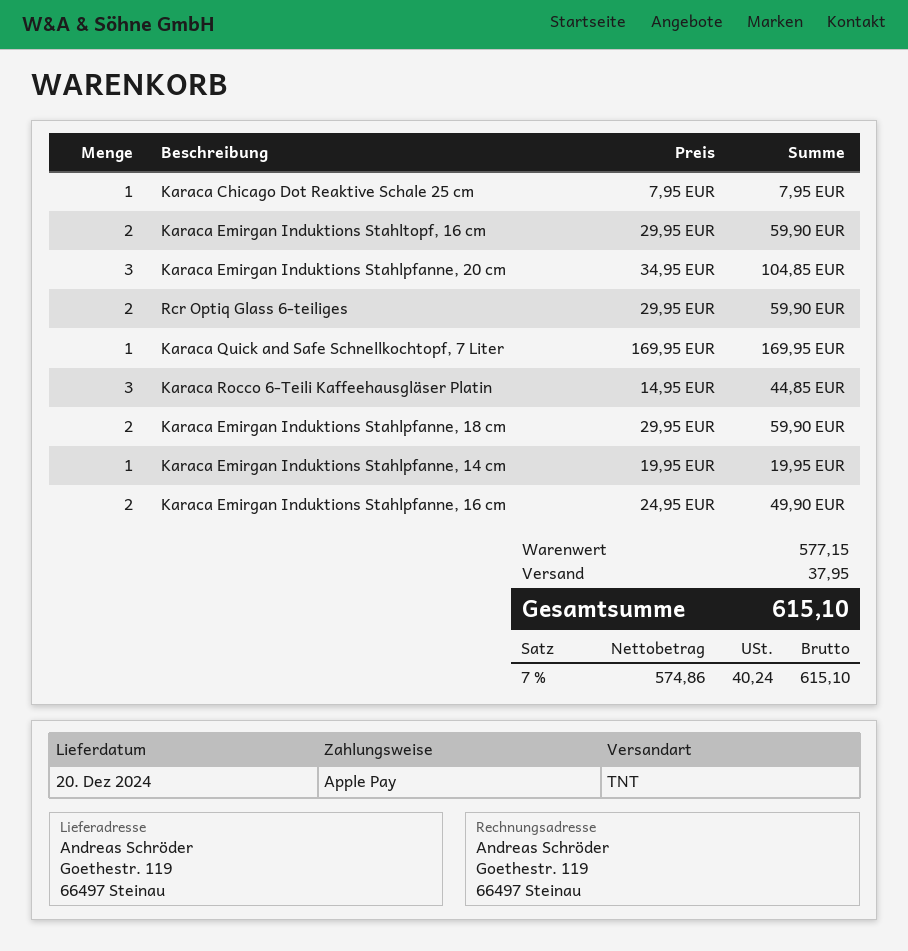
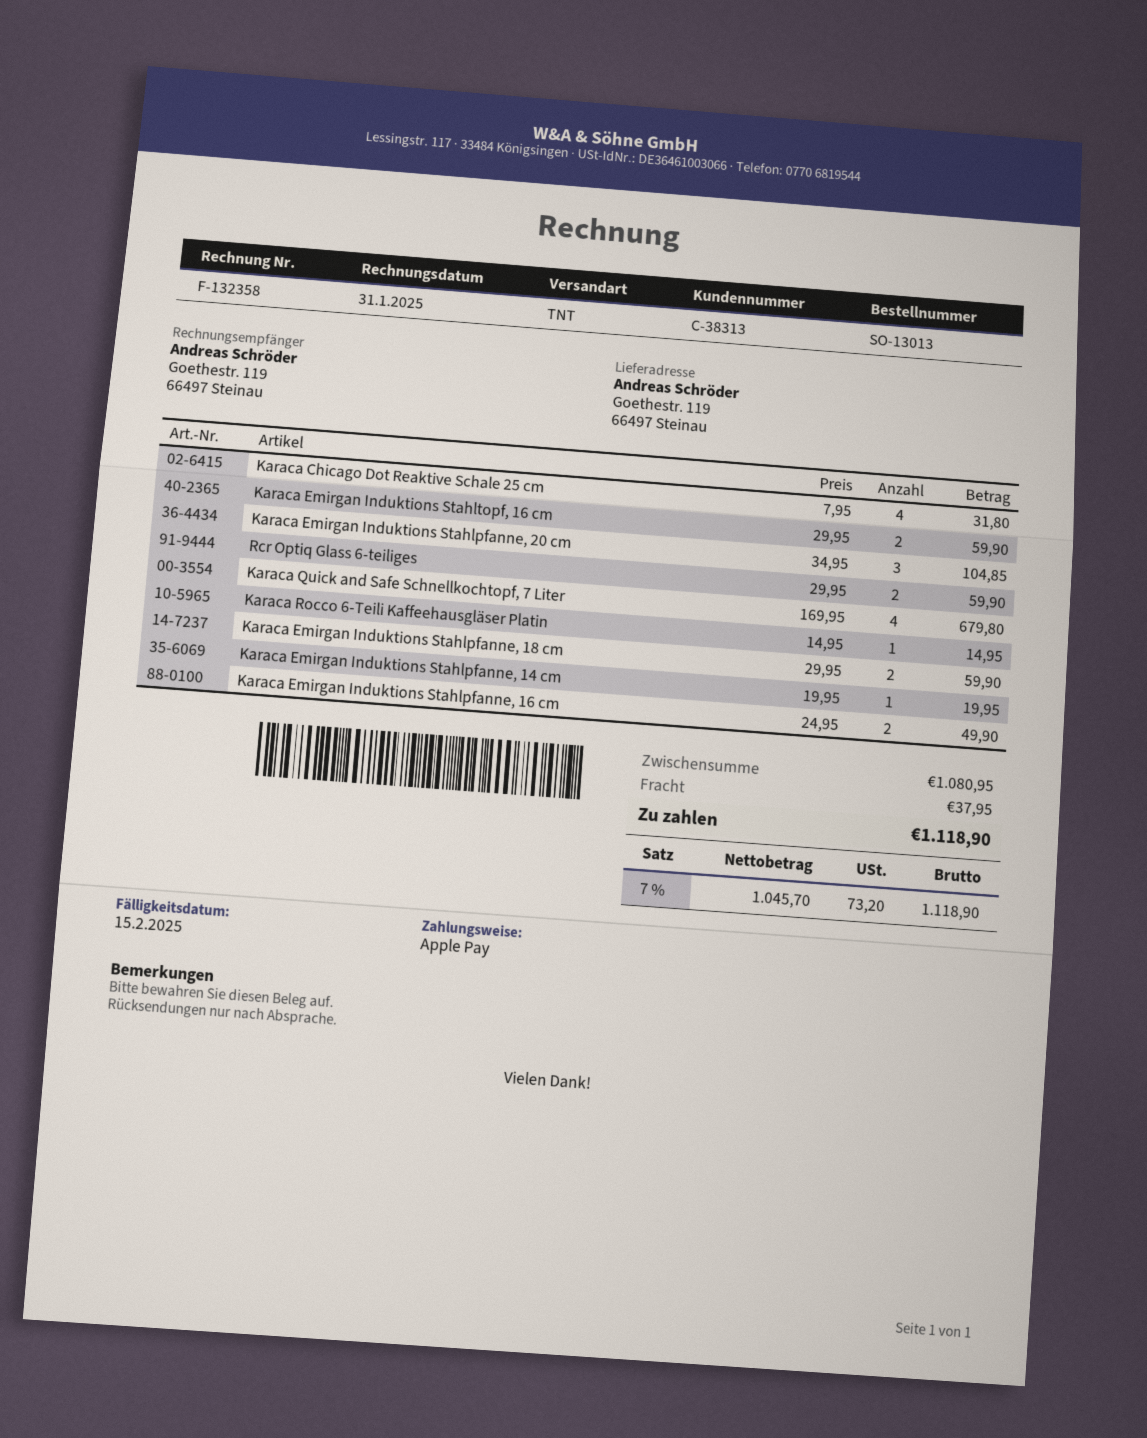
Karaca Chicago Dot Reaktive Schale 25 cm: 1 x 7.95 = 7.95 -> 4 x 7.95 = 31.80
Karaca Quick and Safe Schnellkochtopf, 7 Liter: 1 x 169.95 = 169.95 -> 4 x 169.95 = 679.80
Karaca Rocco 6-Teili Kaffeehausgläser Platin: 3 x 14.95 = 44.85 -> 1 x 14.95 = 14.95
subtotal: 577.15 -> 1080.95
net: 574.86 -> 1045.70
tax: 7% = 40.24 -> 7% = 73.20
total: 615.10 -> 1118.90

